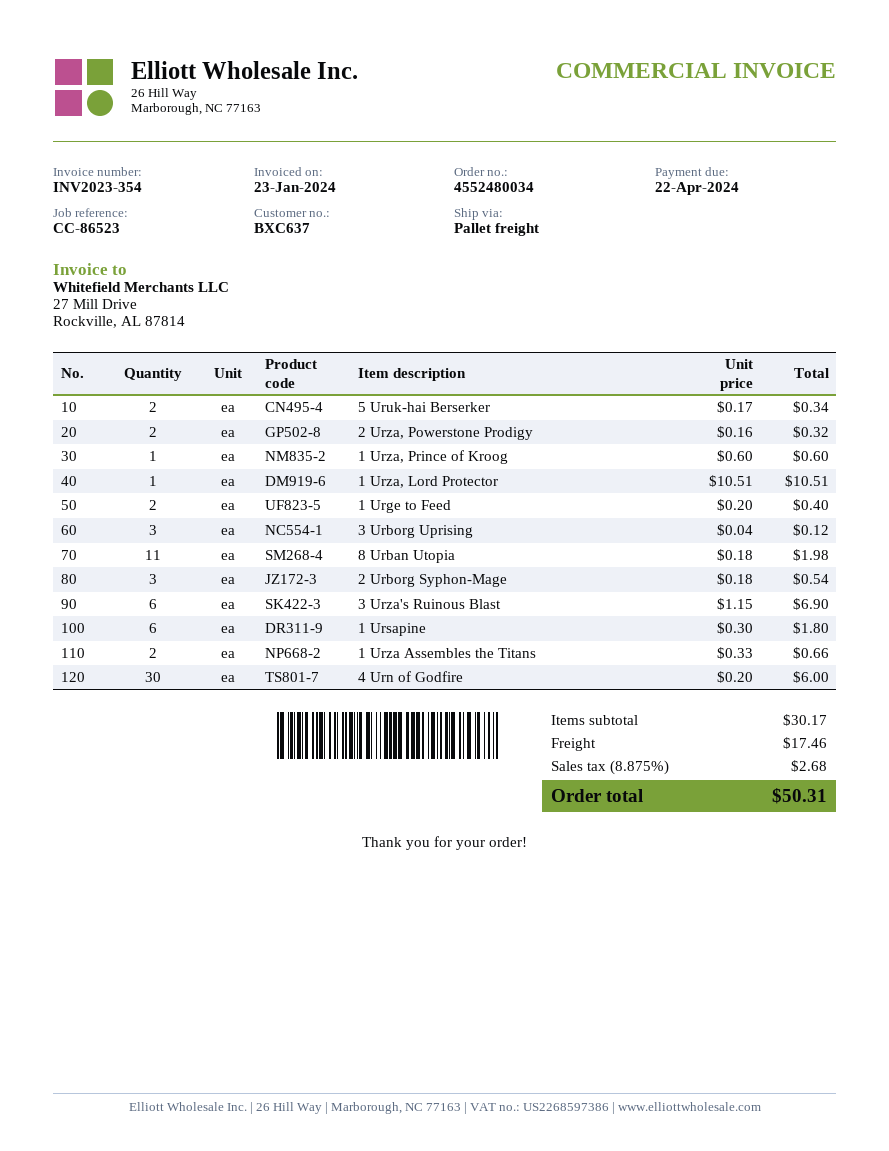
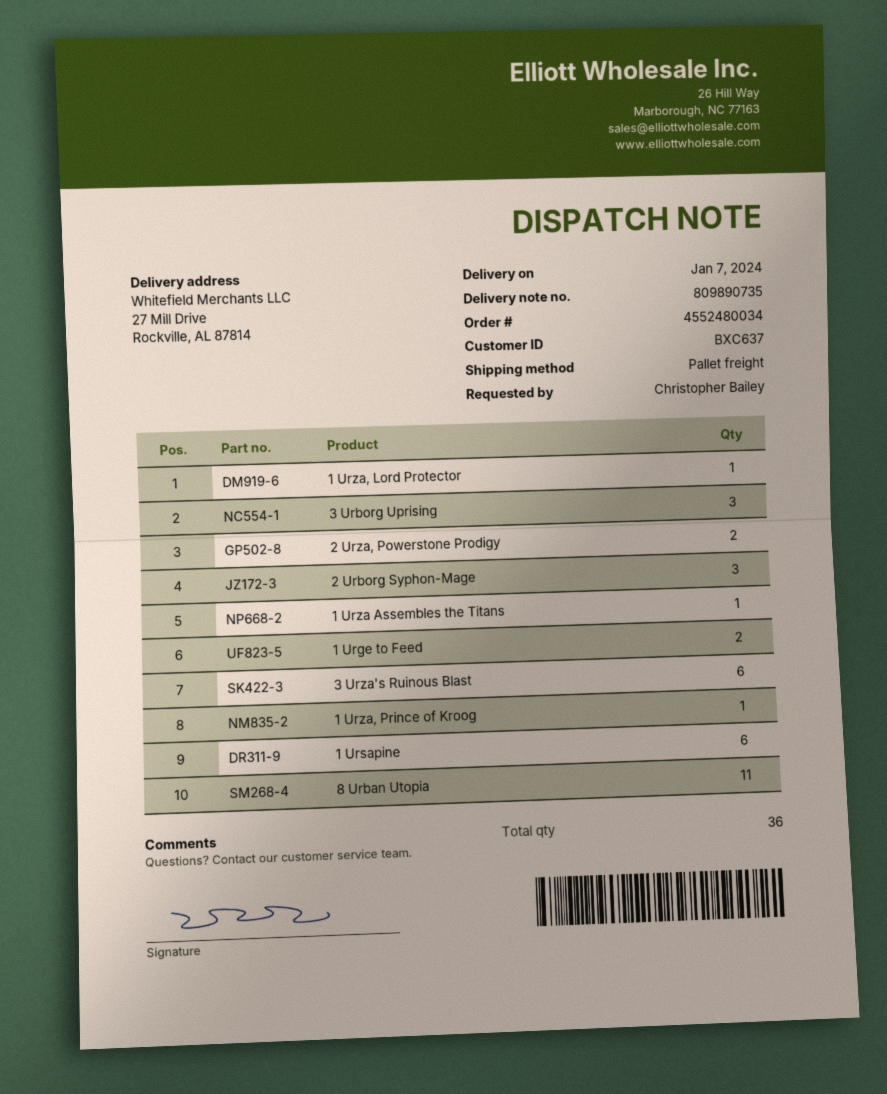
5 Uruk-hai Berserker: 2 -> none
1 Urza Assembles the Titans: 2 -> 1
4 Urn of Godfire: 30 -> none

